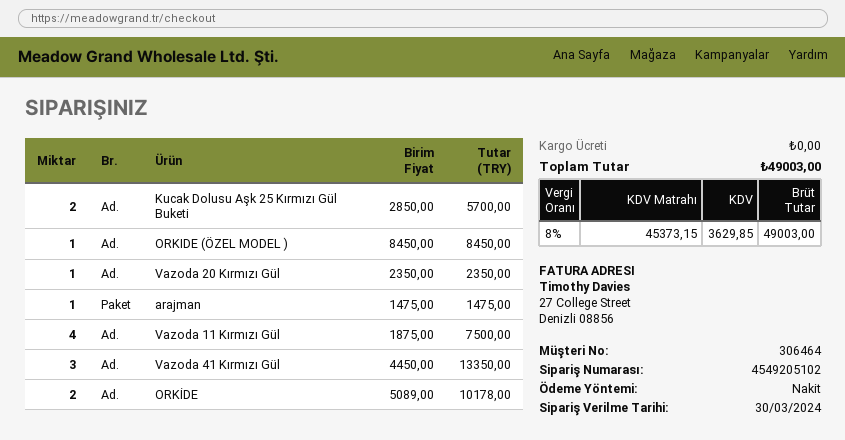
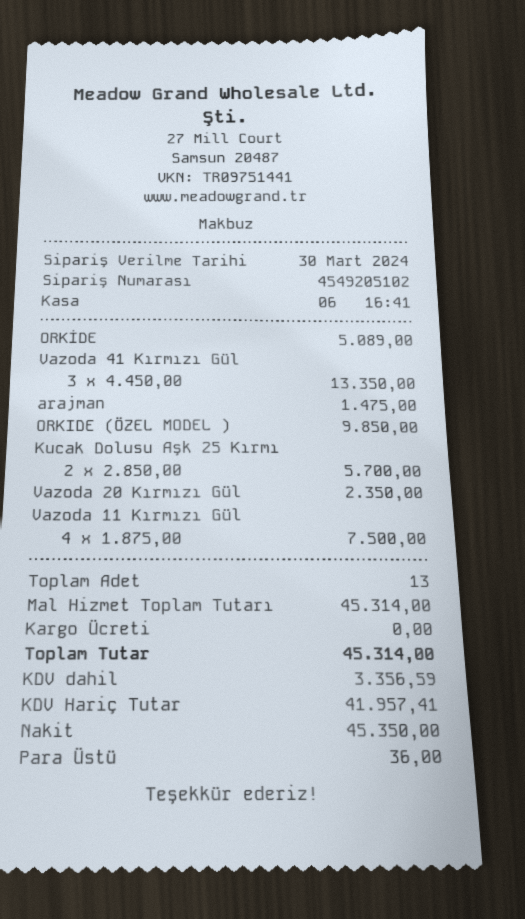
ORKIDE (ÖZEL MODEL ): 1 x 8450.00 = 8450.00 -> 1 x 9850.00 = 9850.00
ORKİDE: 2 x 5089.00 = 10178.00 -> 1 x 5089.00 = 5089.00
net: 45373.15 -> 41957.41
tax: 3629.85 -> 3356.59
total: 49003.00 -> 45314.00

